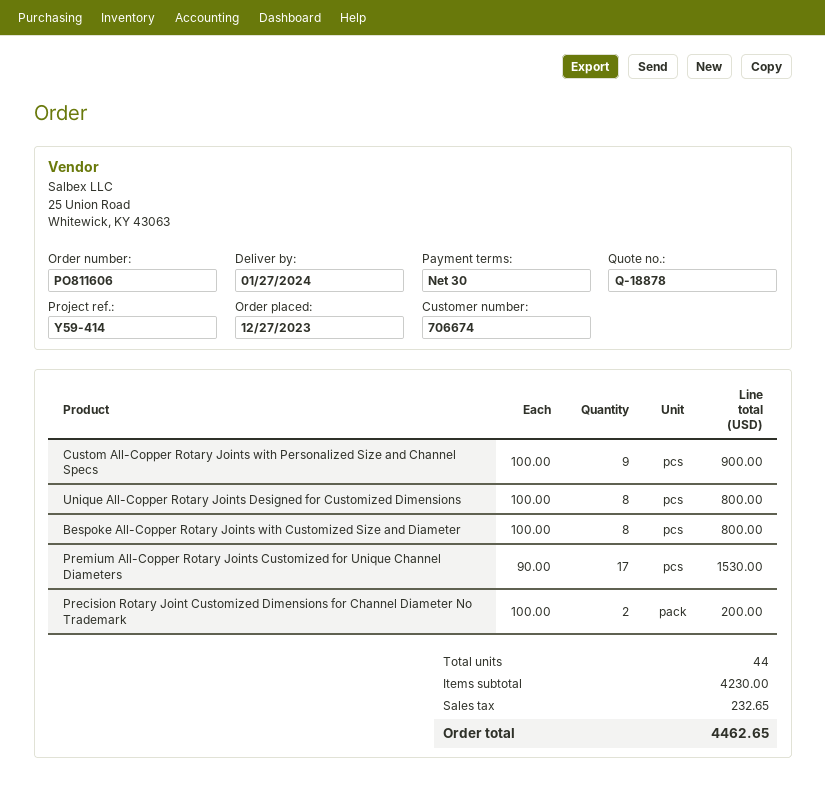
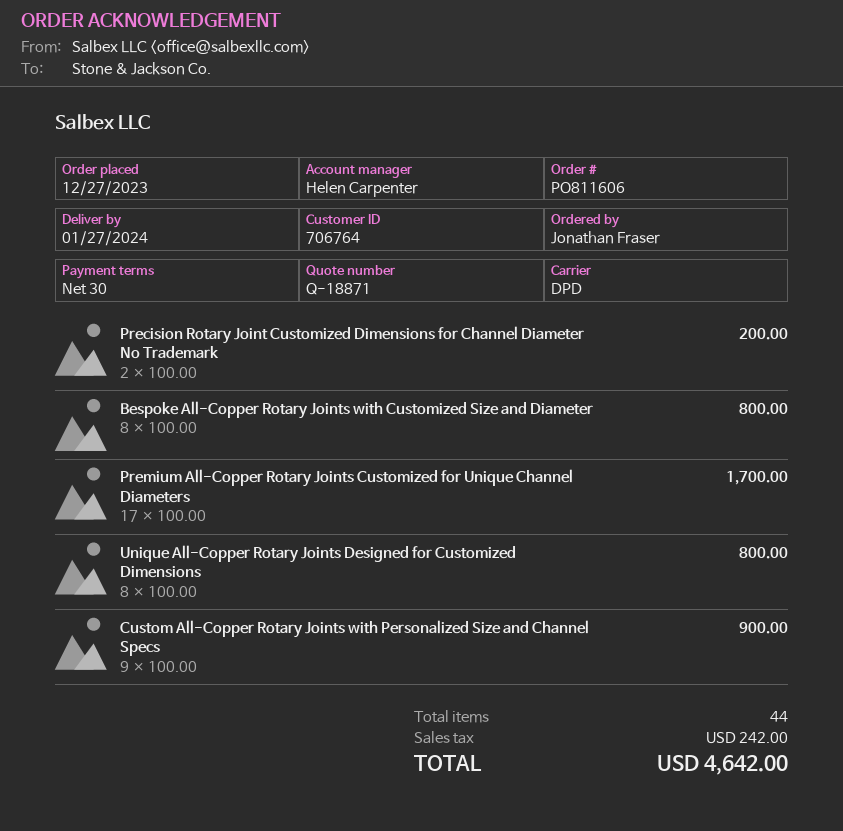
quote number: Q-18878 -> Q-18871
customer number: 706674 -> 706764
Premium All-Copper Rotary Joints Customized for Unique Channel Diameters: 17 x 90.00 = 1530.00 -> 17 x 100.00 = 1700.00
tax: 232.65 -> 242.00
total: 4462.65 -> 4642.00

